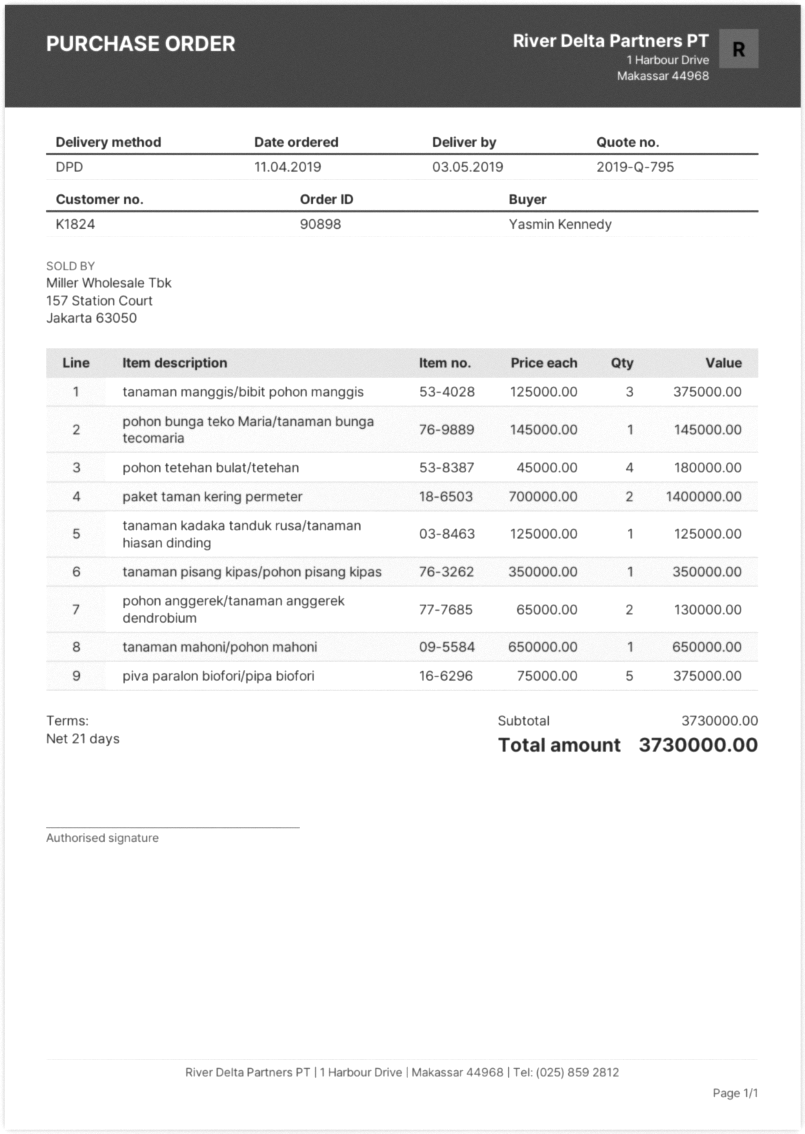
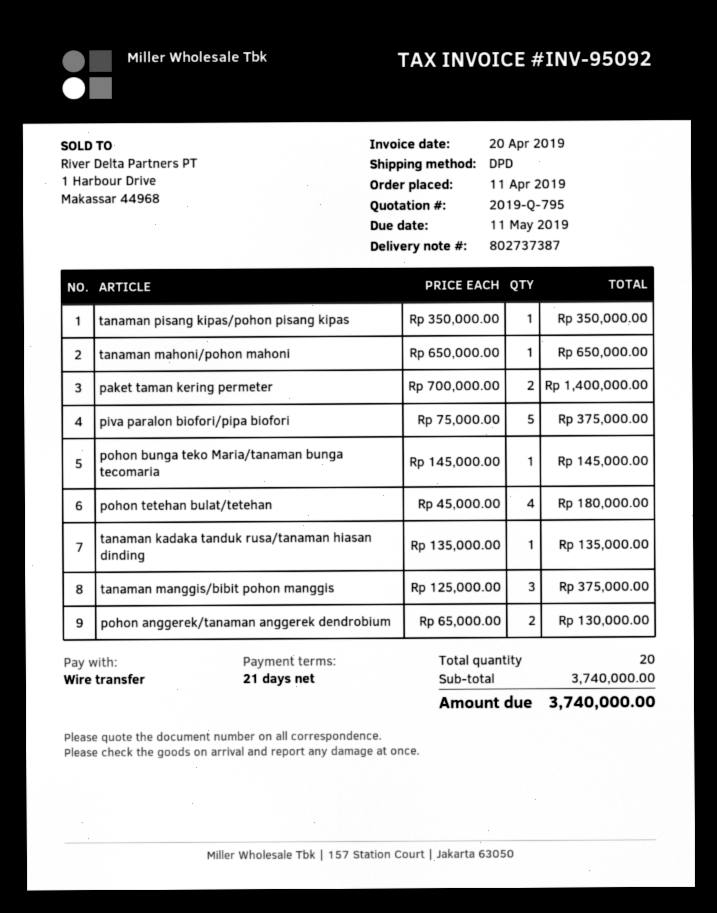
tanaman kadaka tanduk rusa/tanaman hiasan dinding: 1 x 125000.00 = 125000.00 -> 1 x 135000.00 = 135000.00
subtotal: 3730000.00 -> 3740000.00
total: 3730000.00 -> 3740000.00

